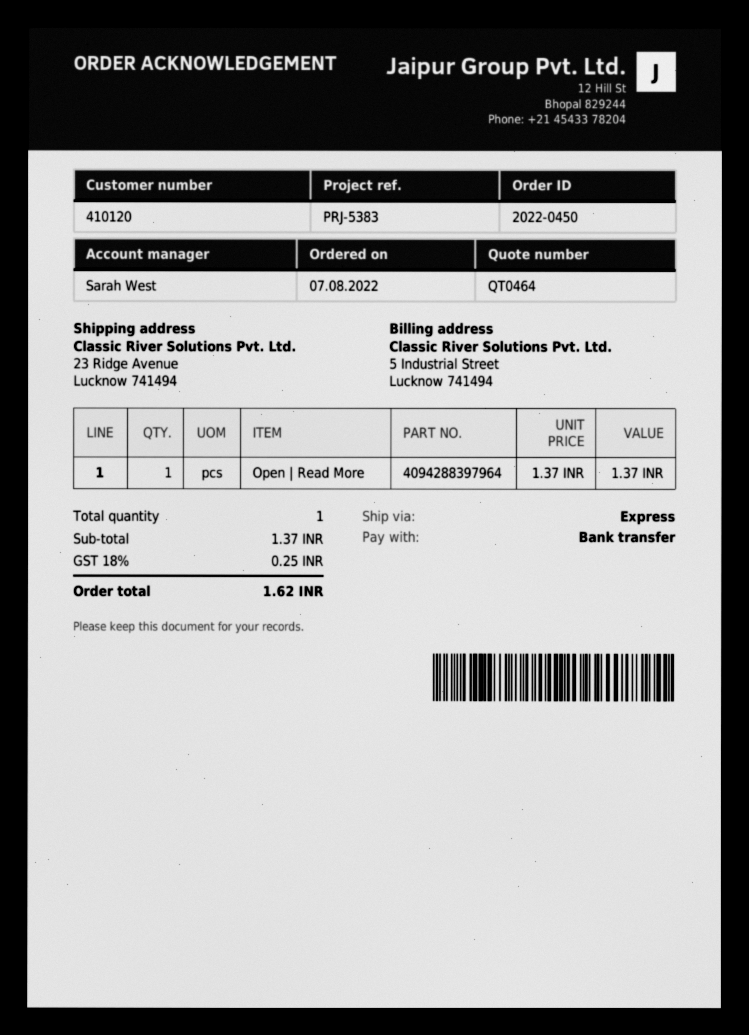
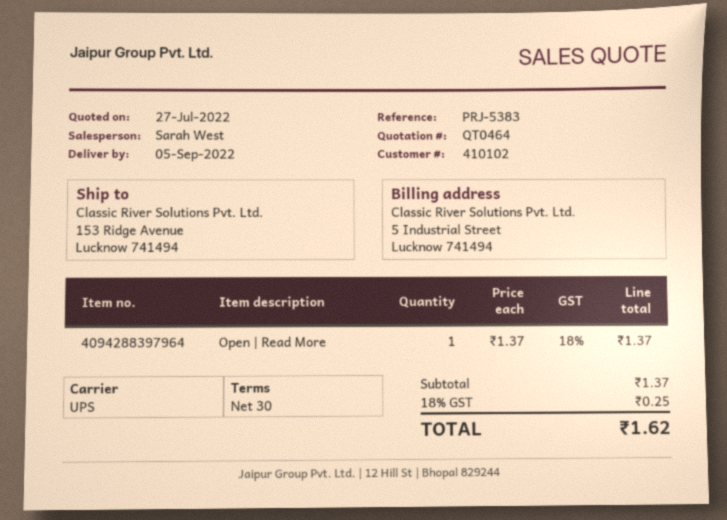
customer number: 410120 -> 410102
shipping method: express -> UPS
ship to: 23 Ridge Avenue, Lucknow 741494 -> 153 Ridge Avenue, Lucknow 741494

